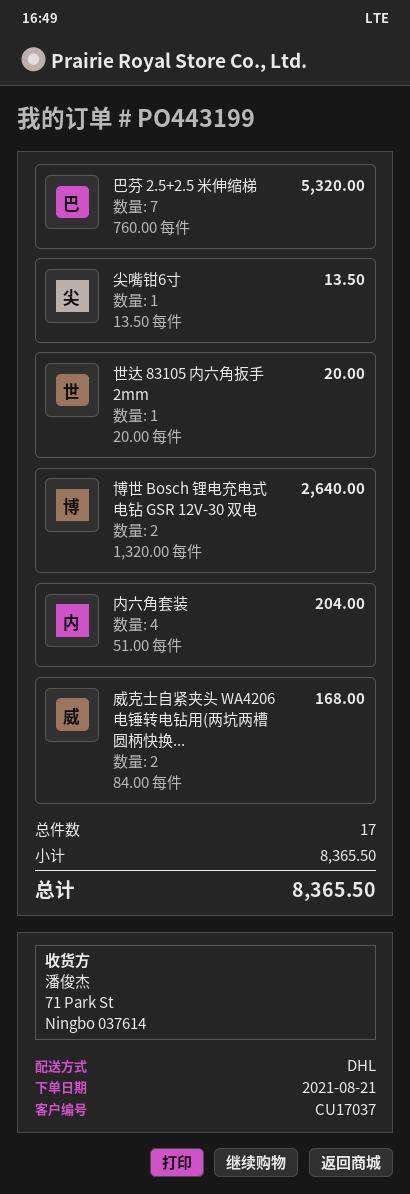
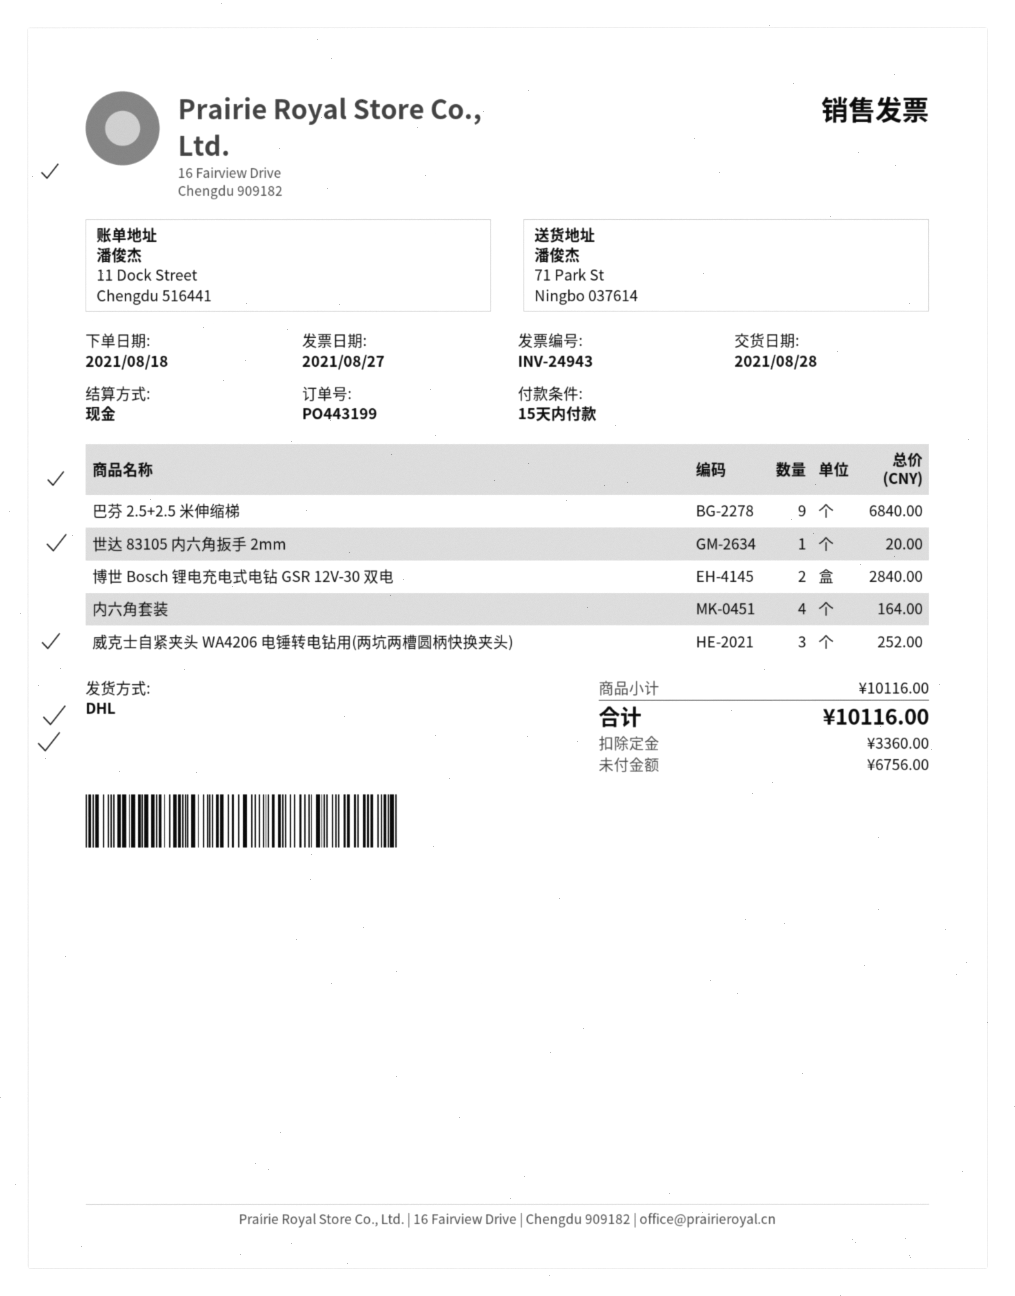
order date: 2021-08-21 -> 2021-08-18
巴芬 2.5+2.5 米伸缩梯: 7 for 5320.00 -> 9 for 6840.00
尖嘴钳6寸: 1 for 13.50 -> none
博世 Bosch 锂电充电式电钻 GSR 12V-30 双电: 2 for 2640.00 -> 2 for 2840.00
内六角套装: 4 for 204.00 -> 4 for 164.00
威克士自紧夹头 WA4206 电锤转电钻用(两坑两槽圆柄快换...: 2 for 168.00 -> 3 for 252.00
subtotal: 8365.50 -> 10116.00
total: 8365.50 -> 10116.00

